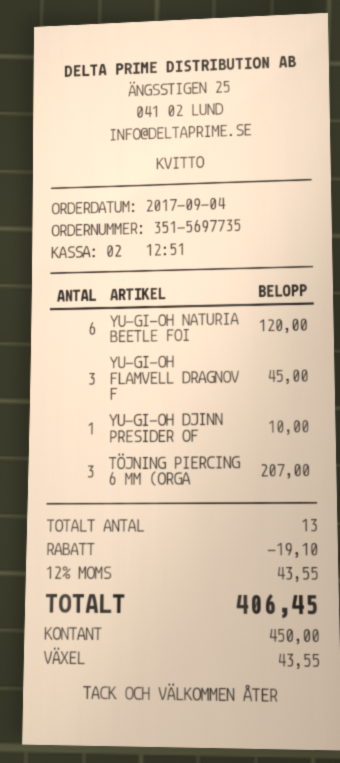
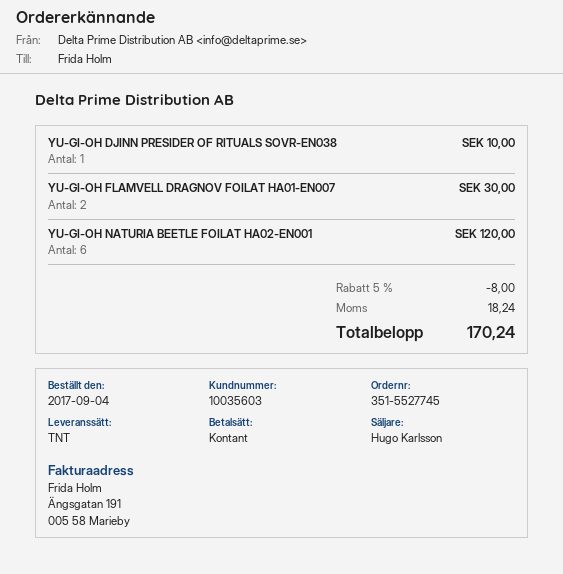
order number: 351-5697735 -> 351-5527745
YU-GI-OH FLAMVELL DRAGNOV F: 3 for 45.00 -> 2 for 30.00
TÖJNING PIERCING 6 MM (ORGA: 3 for 207.00 -> none
discount: 19.10 -> 8.00
tax: 43.55 -> 18.24
total: 406.45 -> 170.24

